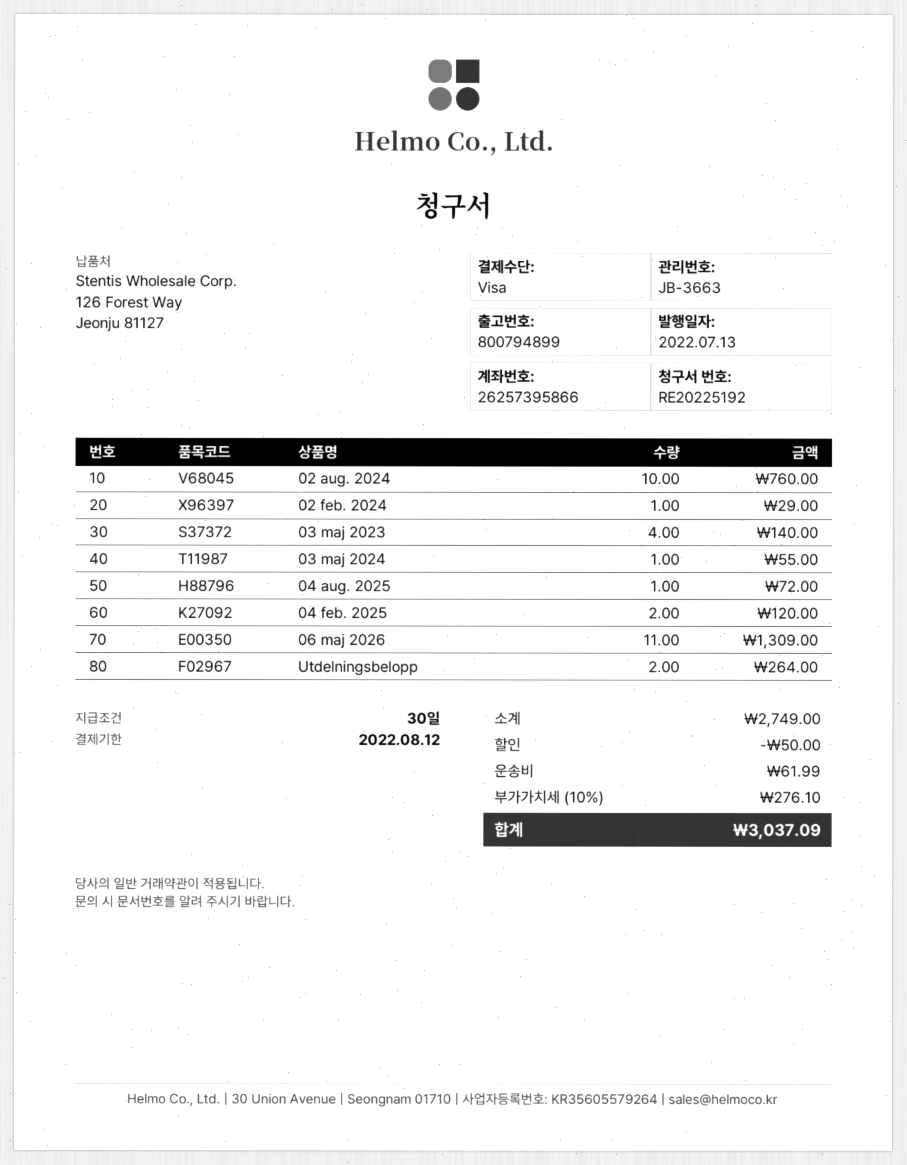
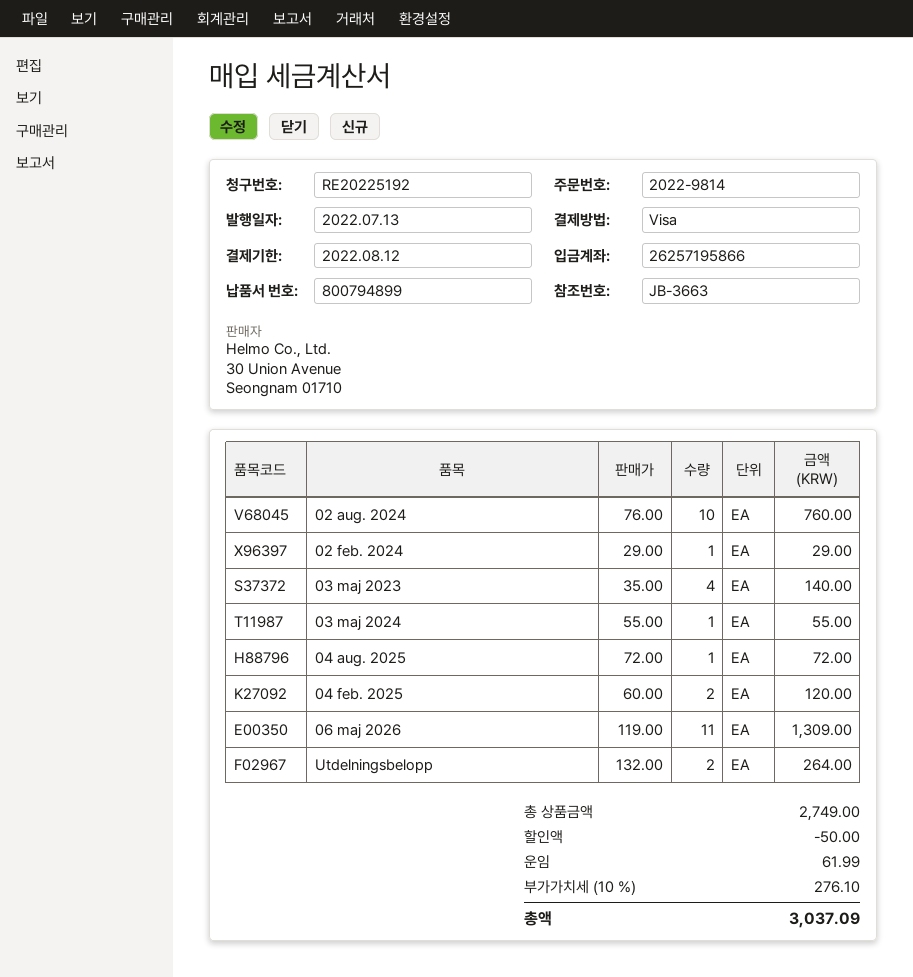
bank account: 26257395866 -> 26257195866

